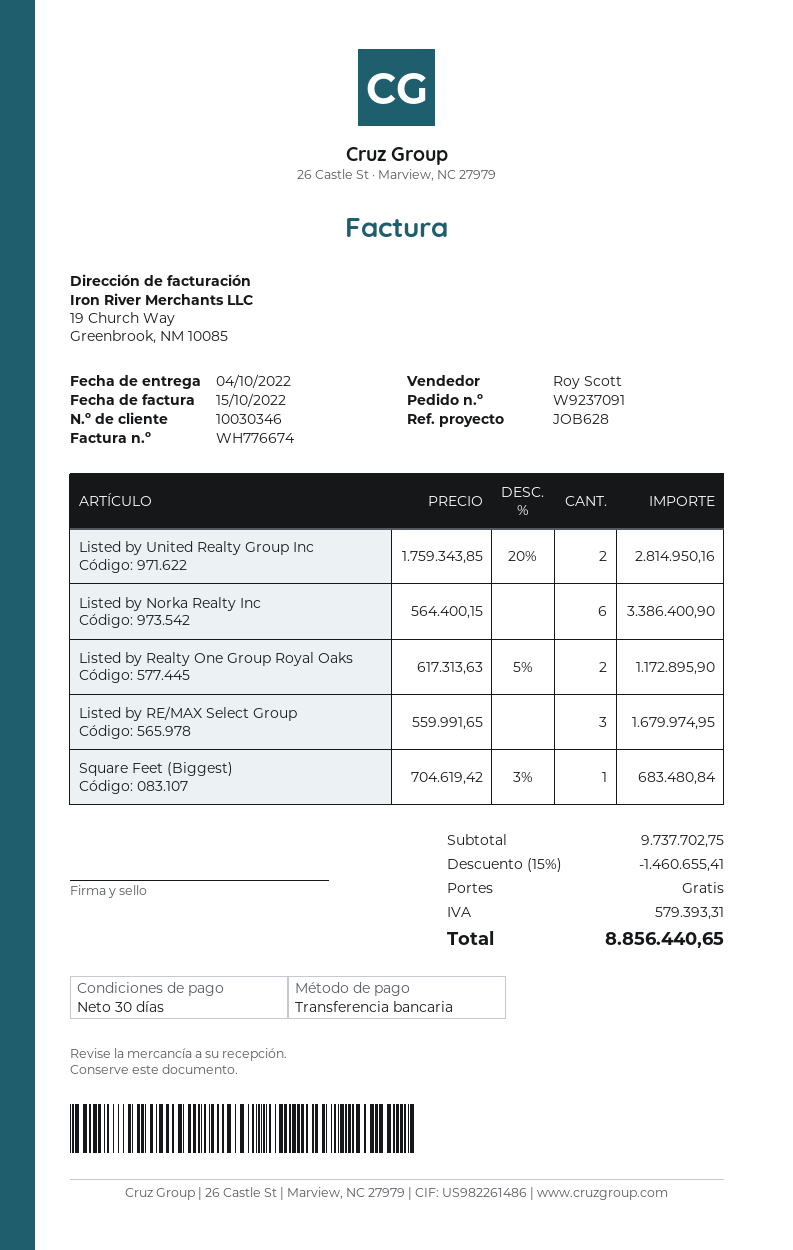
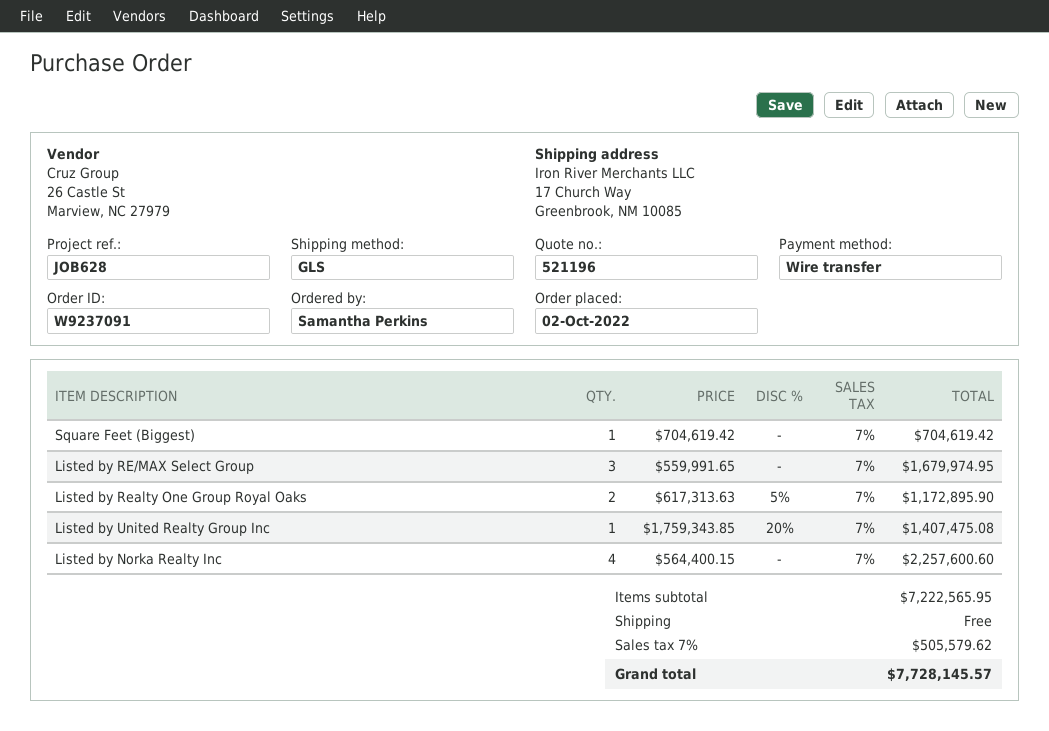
Listed by United Realty Group Inc: 2 x 1759343.85 - 20% = 2814950.16 -> 1 x 1759343.85 - 20% = 1407475.08
Listed by Norka Realty Inc: 6 x 564400.15 = 3386400.90 -> 4 x 564400.15 = 2257600.60
Square Feet (Biggest): 1 x 704619.42 - 3% = 683480.84 -> 1 x 704619.42 = 704619.42
subtotal: 9737702.75 -> 7222565.95
discount: 15% = 1460655.41 -> none
tax: 579393.31 -> 505579.62
total: 8856440.65 -> 7728145.57

